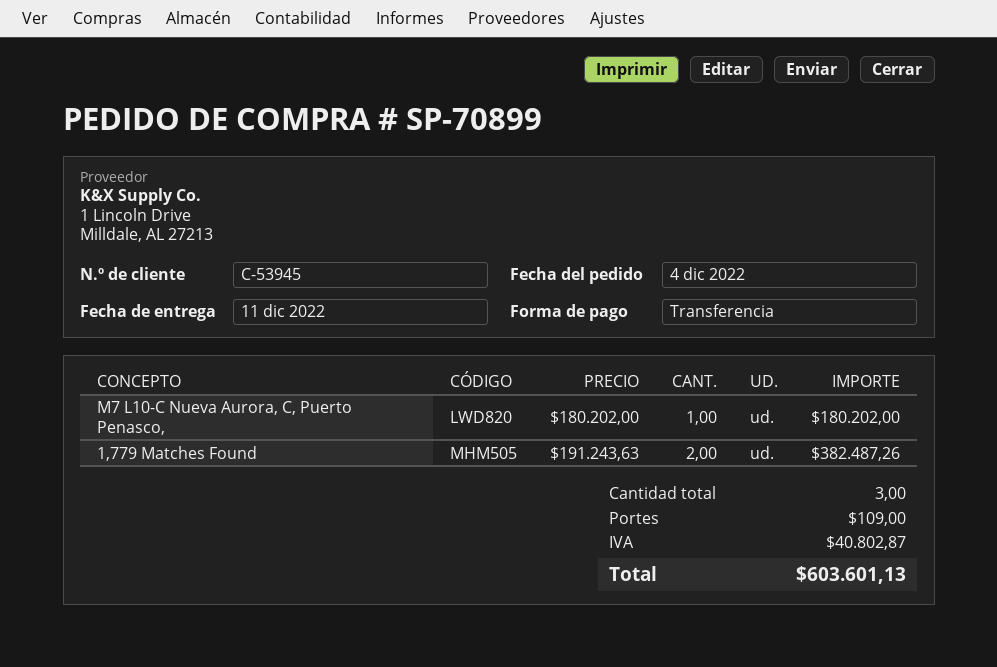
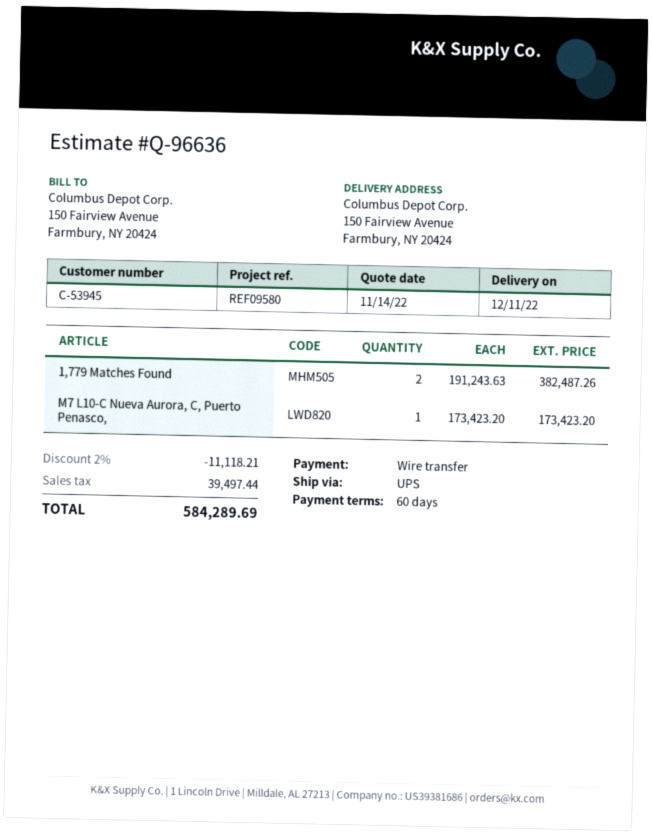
M7 L10-C Nueva Aurora, C, Puerto Penasco,: 1 x 180202.00 = 180202.00 -> 1 x 173423.20 = 173423.20
discount: none -> 2% = 11118.21
shipping: 109.00 -> none
tax: 40802.87 -> 39497.44
total: 603601.13 -> 584289.69

